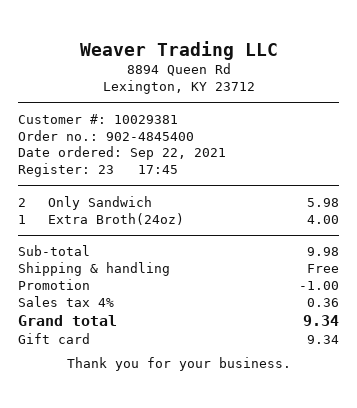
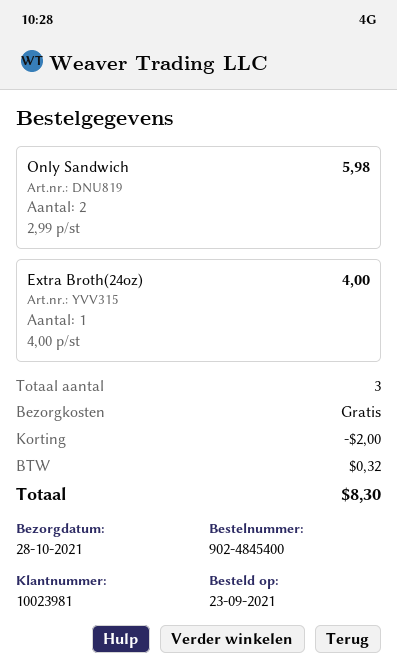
order date: 2021-09-22 -> 2021-09-23
customer number: 10029381 -> 10023981
discount: 1.00 -> 2.00
tax: 0.36 -> 0.32
total: 9.34 -> 8.30

